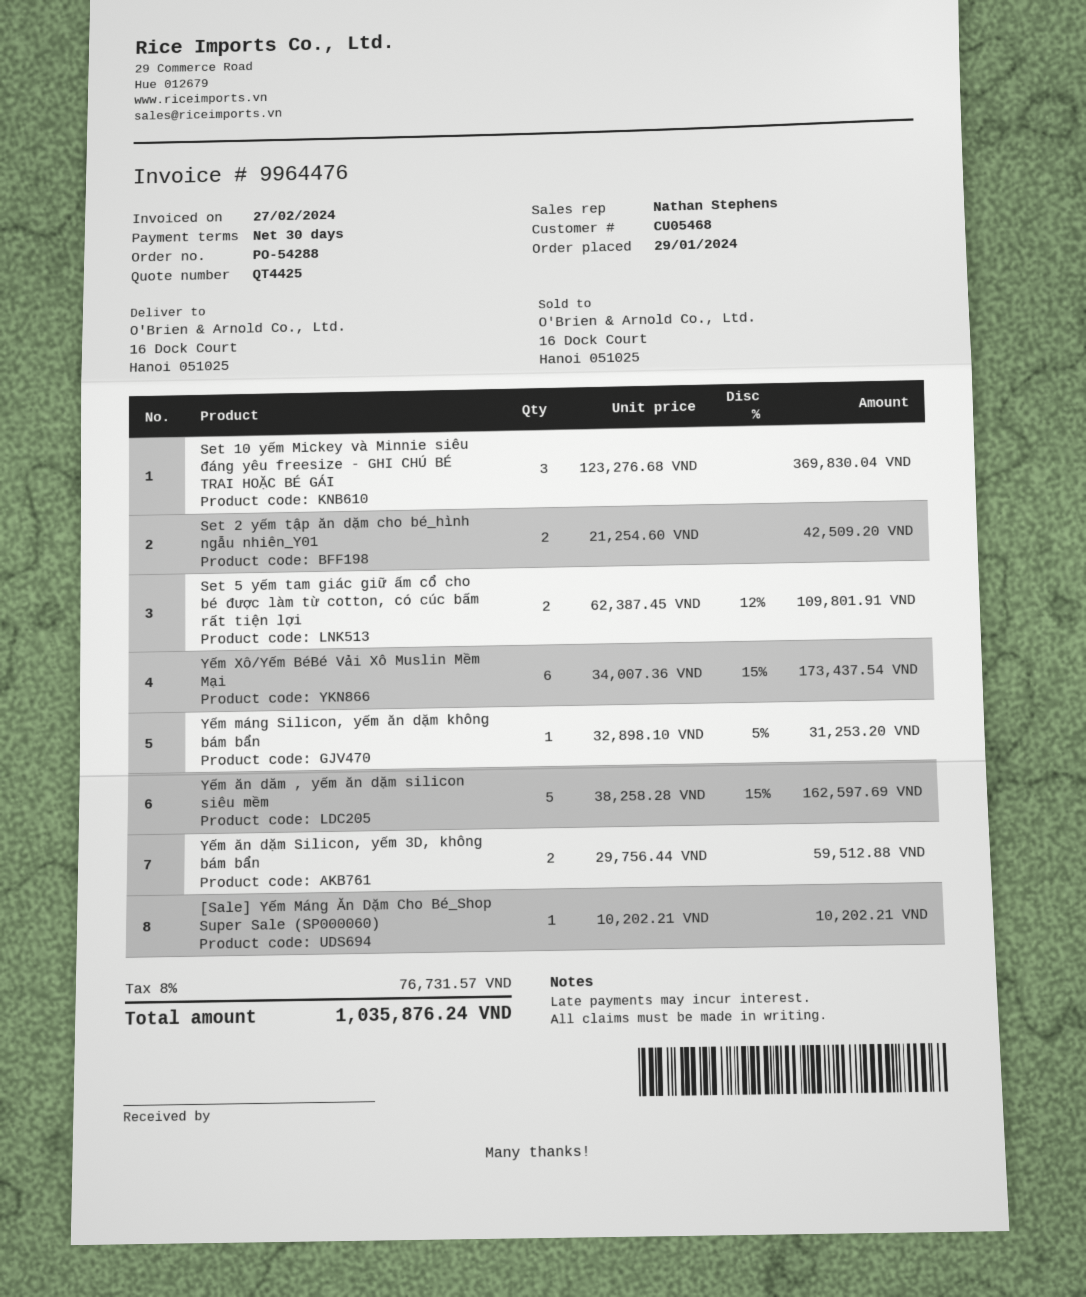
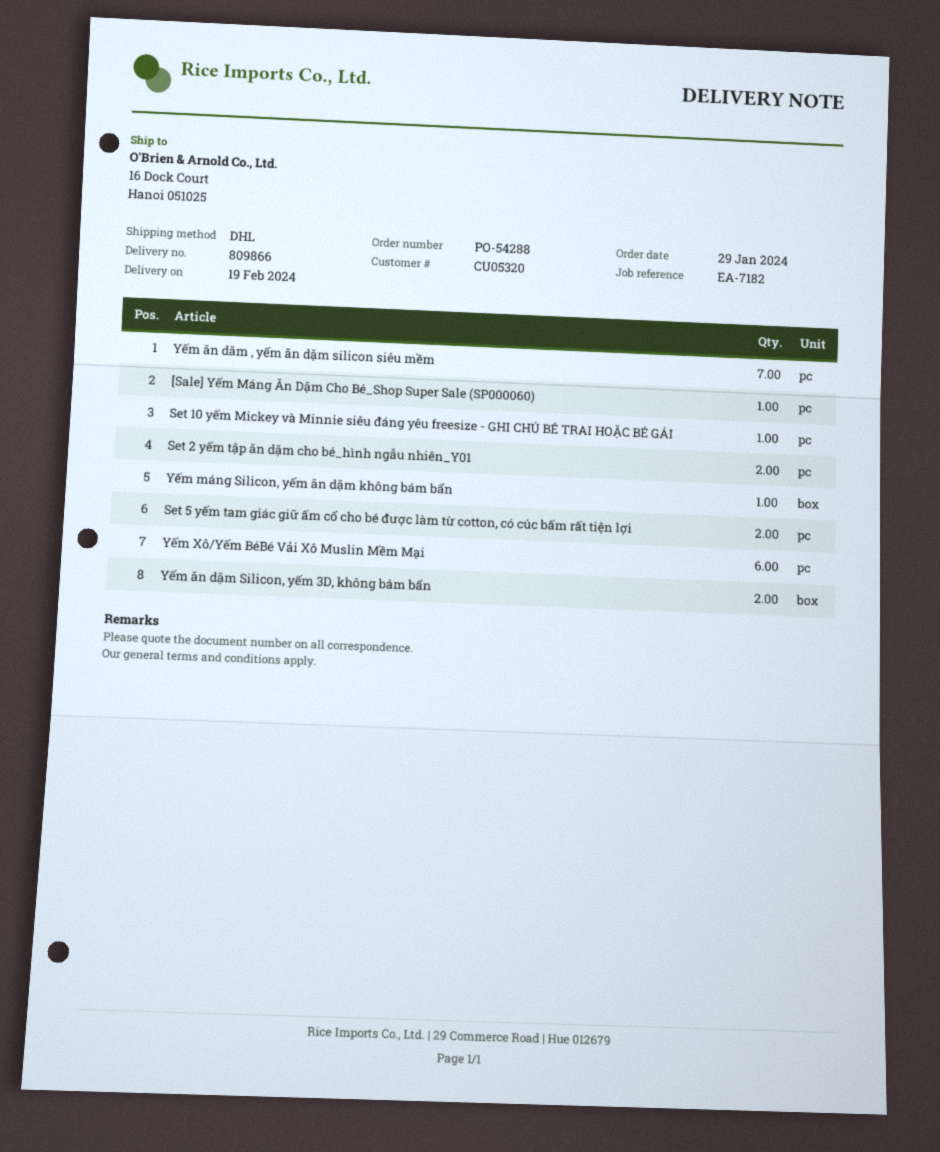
customer number: CU05468 -> CU05320
Set 10 yếm Mickey và Minnie siêu đáng yêu freesize - GHI CHÚ BÉ TRAI HOẶC BÉ GÁI: 3 -> 1
Yếm ăn dăm , yếm ăn dặm silicon siêu mềm: 5 -> 7

